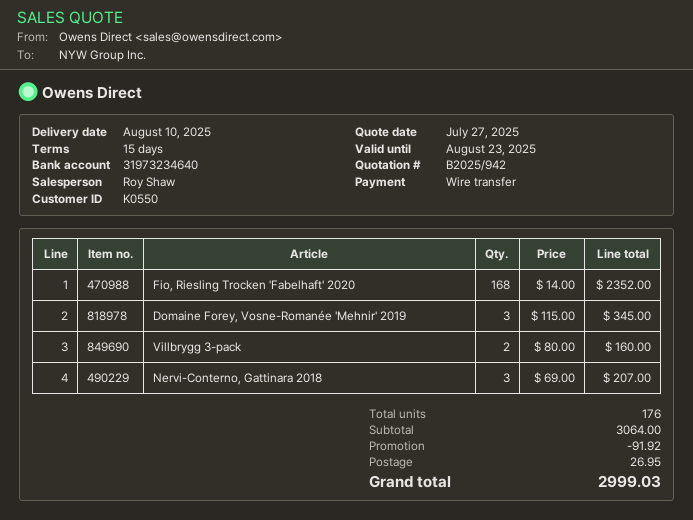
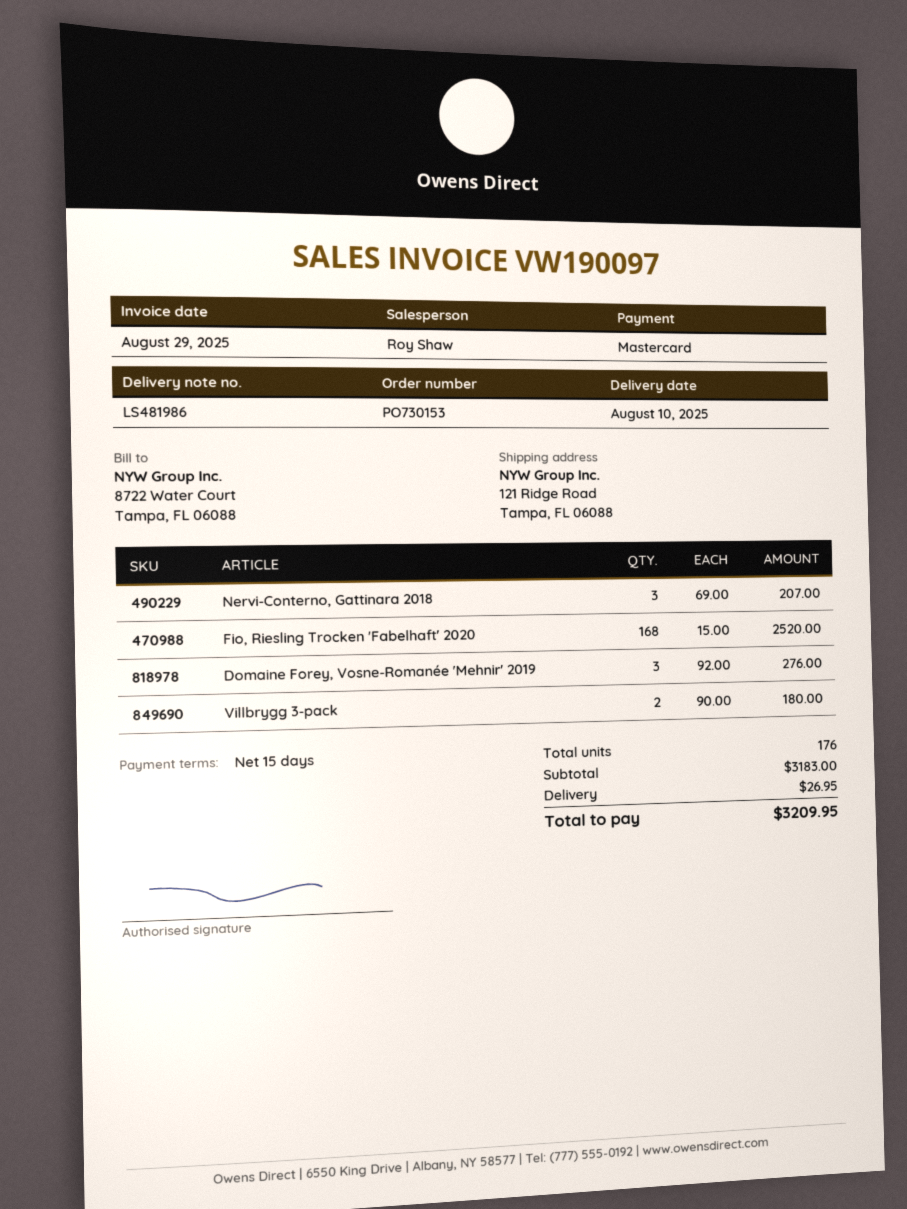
payment method: bank transfer -> Mastercard
Fio, Riesling Trocken 'Fabelhaft' 2020: 168 x 14.00 = 2352.00 -> 168 x 15.00 = 2520.00
Domaine Forey, Vosne-Romanée 'Mehnir' 2019: 3 x 115.00 = 345.00 -> 3 x 92.00 = 276.00
Villbrygg 3-pack: 2 x 80.00 = 160.00 -> 2 x 90.00 = 180.00
subtotal: 3064.00 -> 3183.00
discount: 91.92 -> none
total: 2999.03 -> 3209.95

